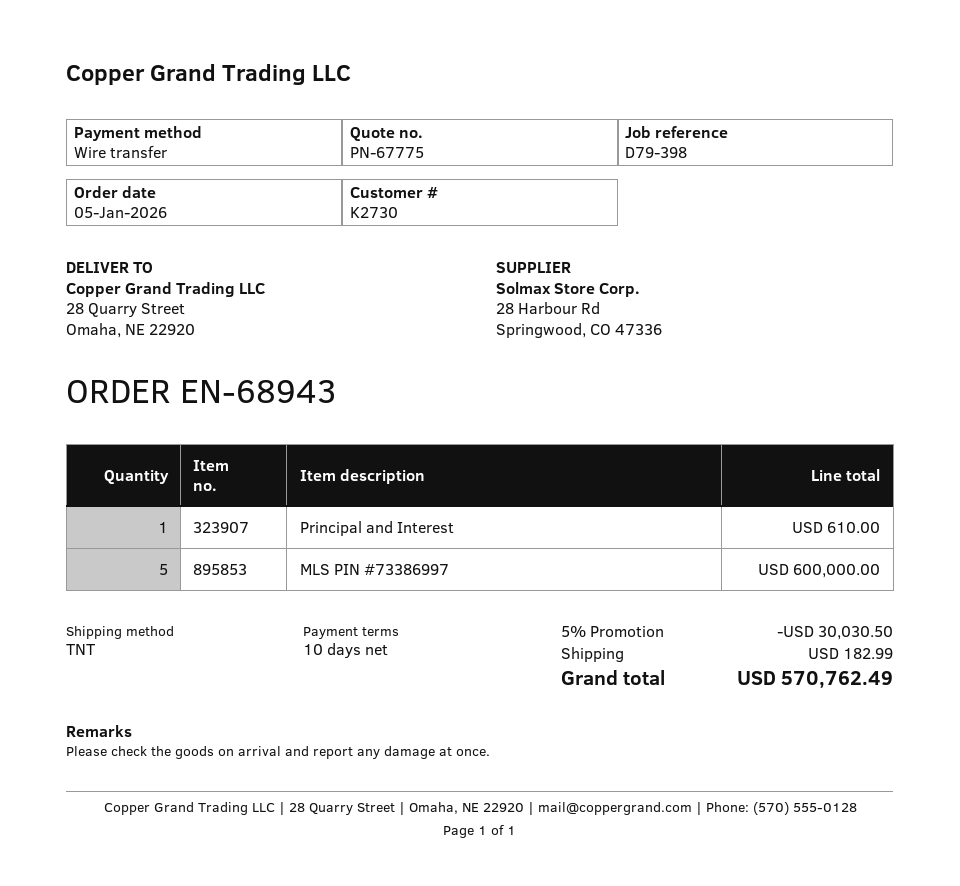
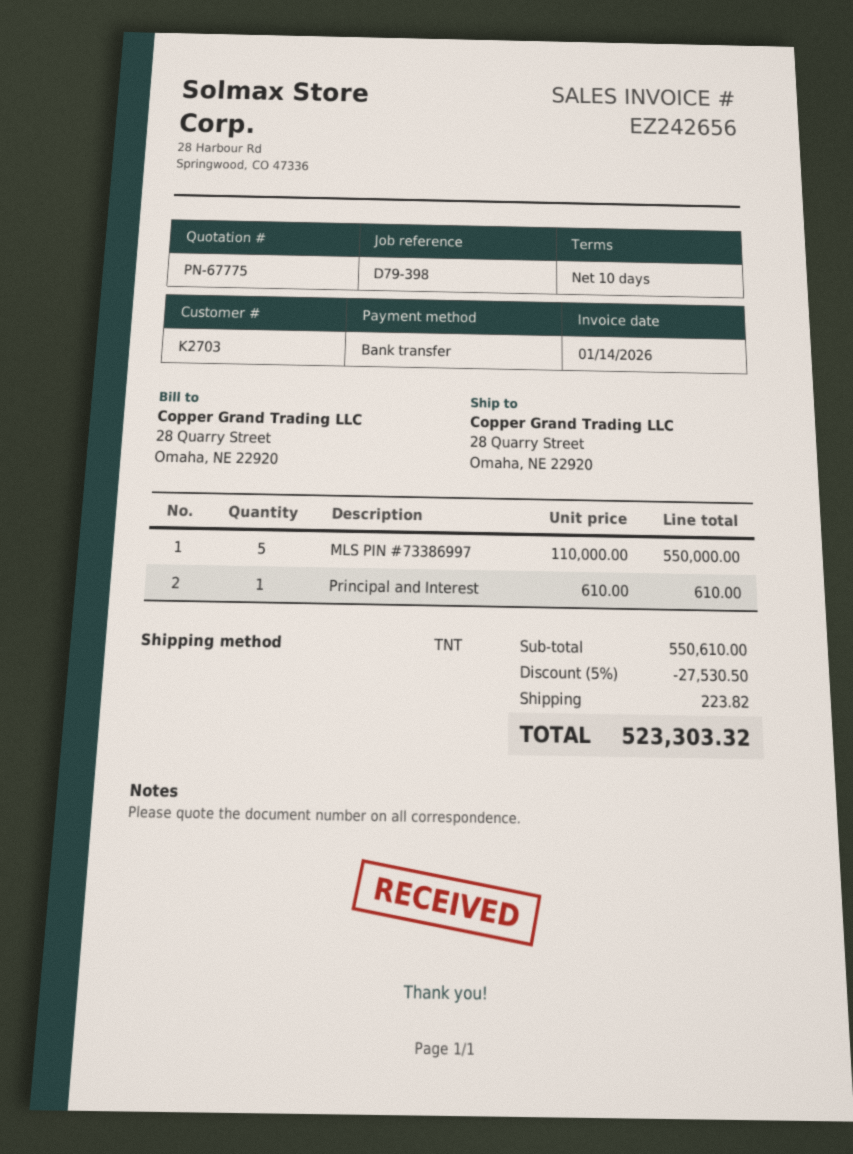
customer number: K2730 -> K2703
MLS PIN #73386997: 5 for 600000.00 -> 5 for 550000.00
discount: 5% = 30030.50 -> 5% = 27530.50
shipping: 182.99 -> 223.82
total: 570762.49 -> 523303.32

